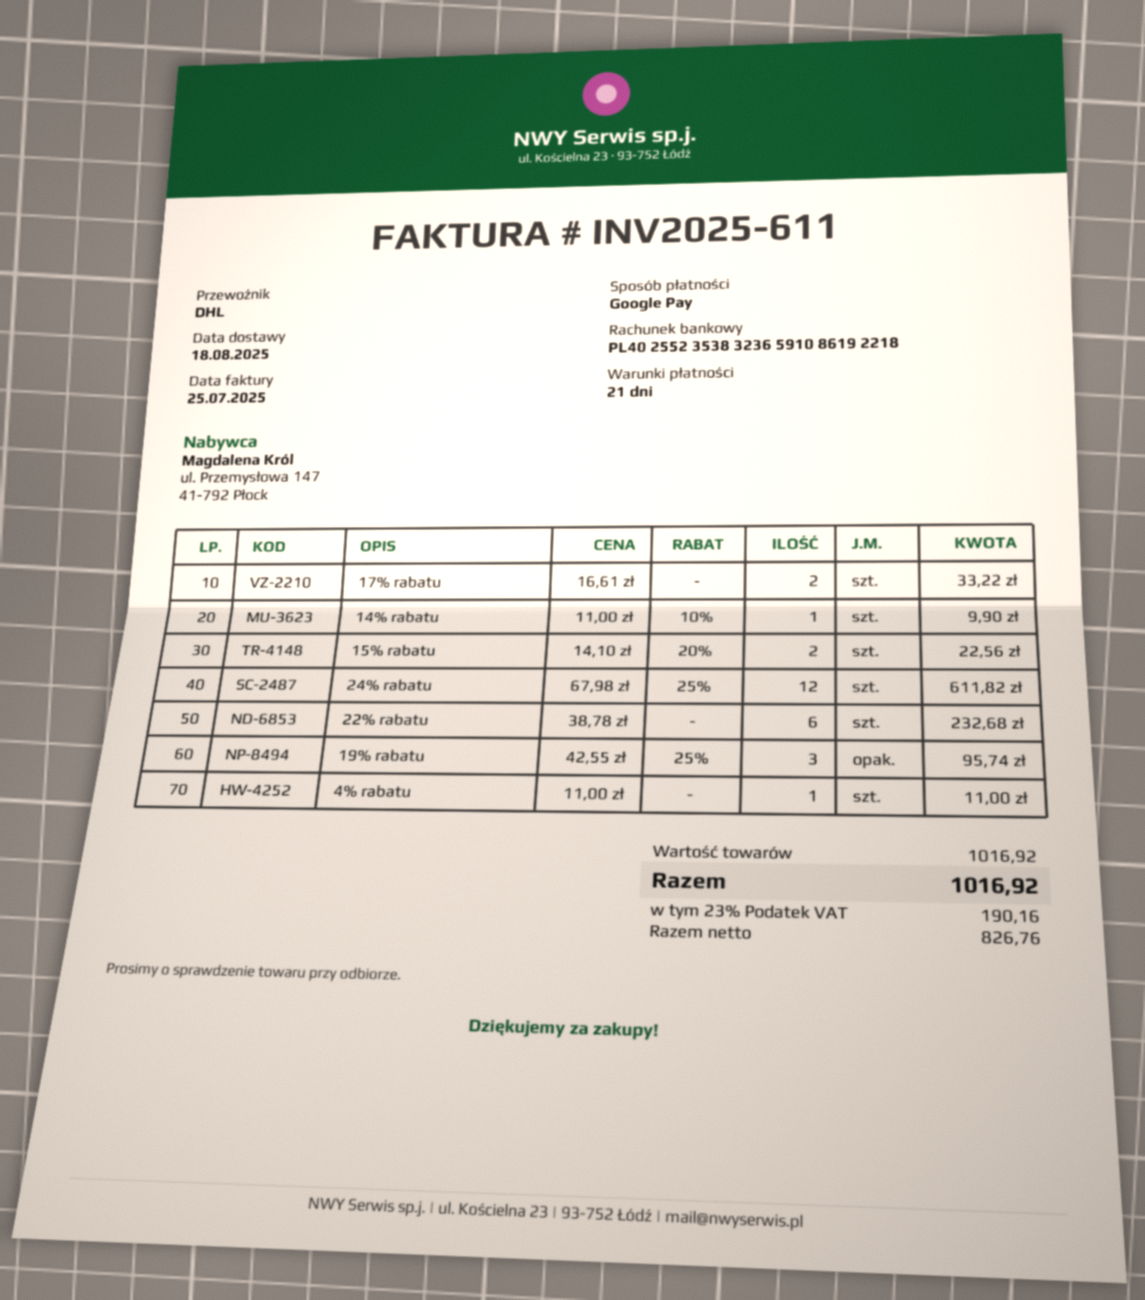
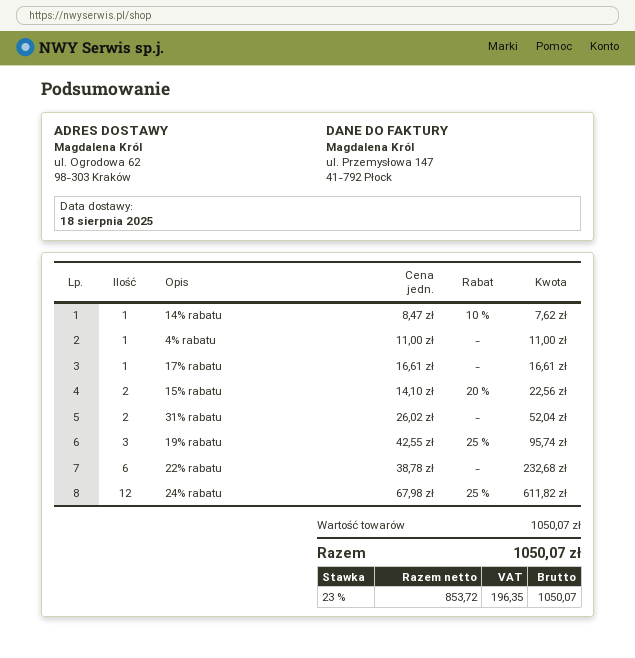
17% rabatu: 2 x 16.61 = 33.22 -> 1 x 16.61 = 16.61
14% rabatu: 1 x 11.00 - 10% = 9.90 -> 1 x 8.47 - 10% = 7.62
31% rabatu: none -> 2 x 26.02 = 52.04
subtotal: 1016.92 -> 1050.07
net: 826.76 -> 853.72
tax: 23% = 190.16 -> 23% = 196.35
total: 1016.92 -> 1050.07

